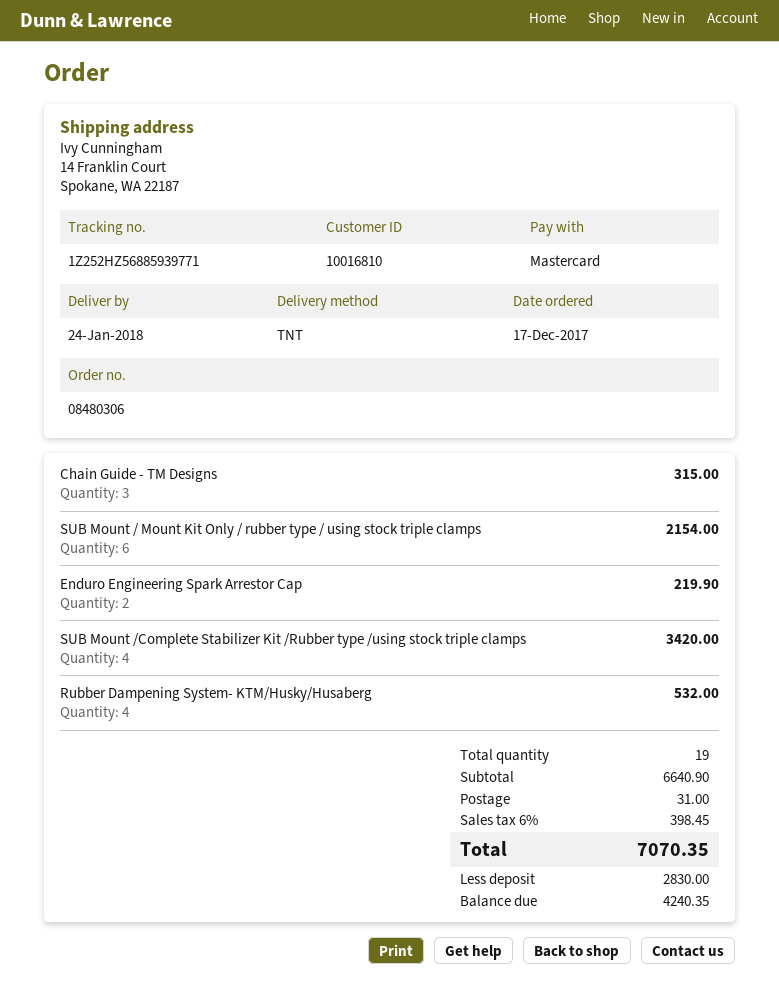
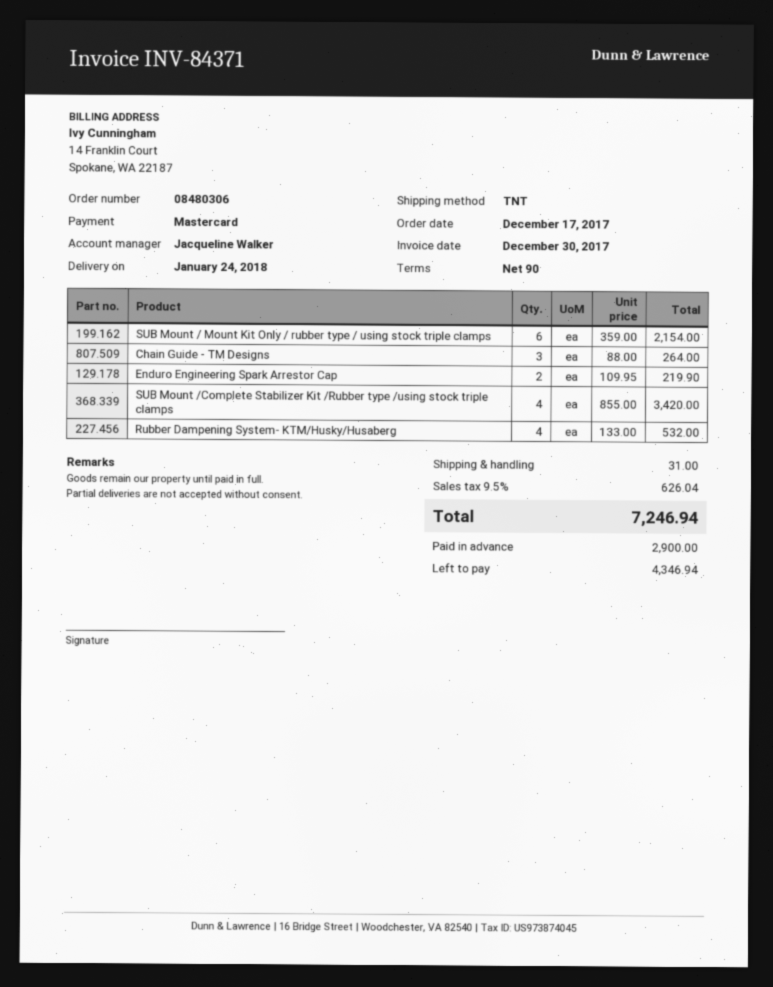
Chain Guide - TM Designs: 3 for 315.00 -> 3 for 264.00
tax: 6% = 398.45 -> 9.5% = 626.04
total: 7070.35 -> 7246.94
deposit: 2830.00 -> 2900.00
balance: 4240.35 -> 4346.94

